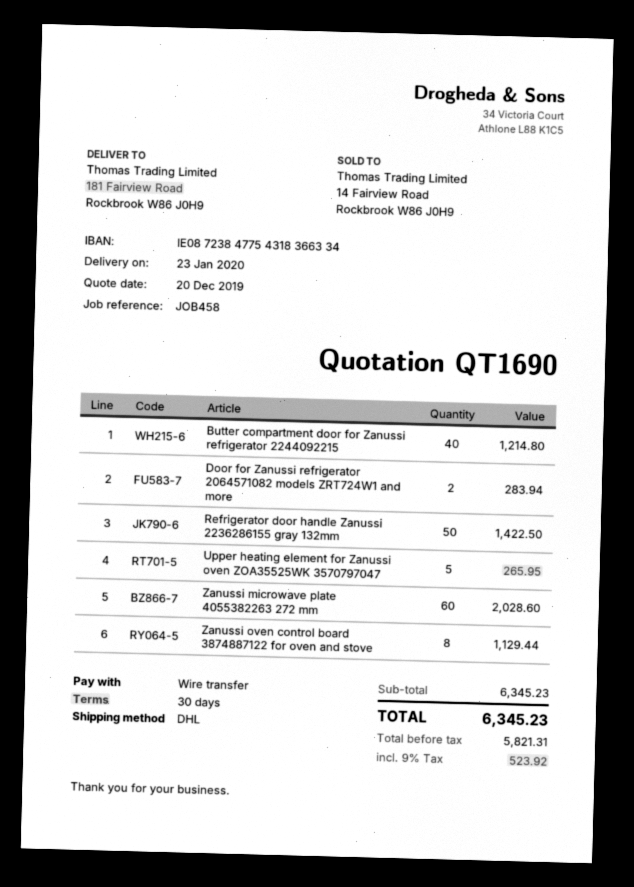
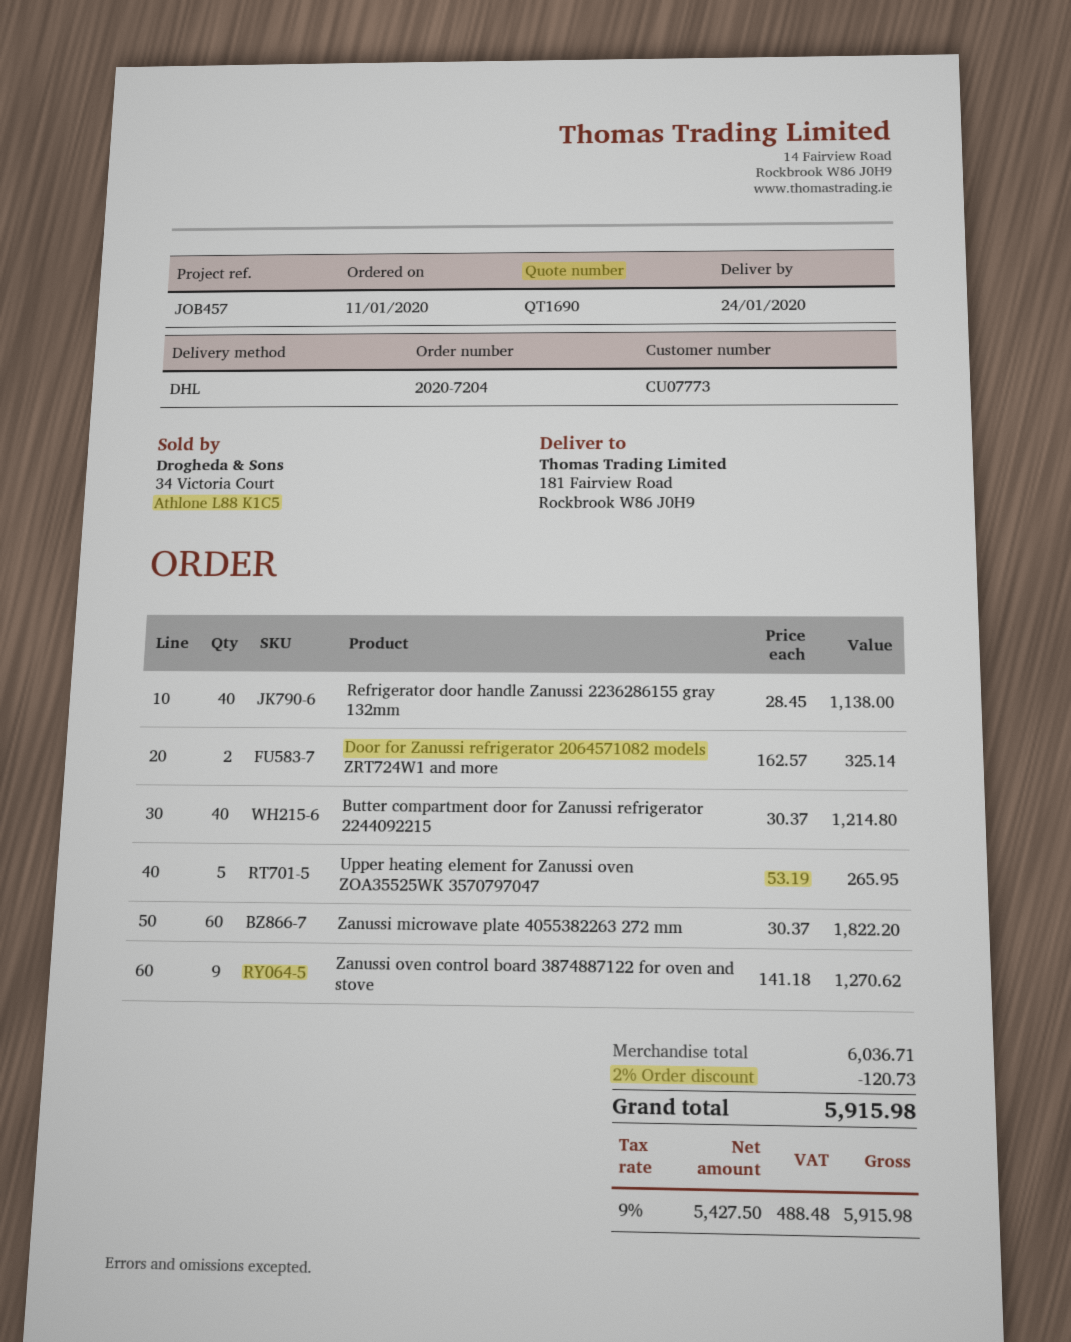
delivery date: 2020-01-23 -> 2020-01-24
reference: JOB458 -> JOB457
Door for Zanussi refrigerator 2064571082 models ZRT724W1 and more: 2 for 283.94 -> 2 for 325.14
Refrigerator door handle Zanussi 2236286155 gray 132mm: 50 for 1422.50 -> 40 for 1138.00
Zanussi microwave plate 4055382263 272 mm: 60 for 2028.60 -> 60 for 1822.20
Zanussi oven control board 3874887122 for oven and stove: 8 for 1129.44 -> 9 for 1270.62
subtotal: 6345.23 -> 6036.71
discount: none -> 2% = 120.73
net: 5821.31 -> 5427.50
tax: 9% = 523.92 -> 9% = 488.48
total: 6345.23 -> 5915.98

